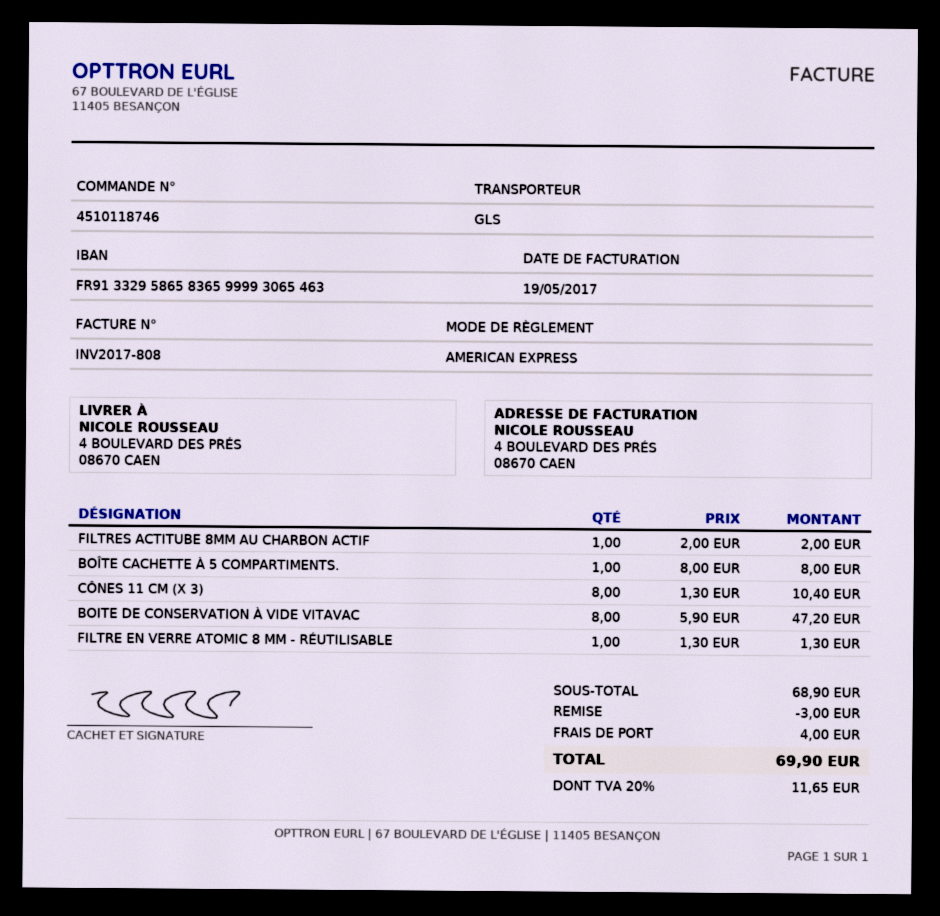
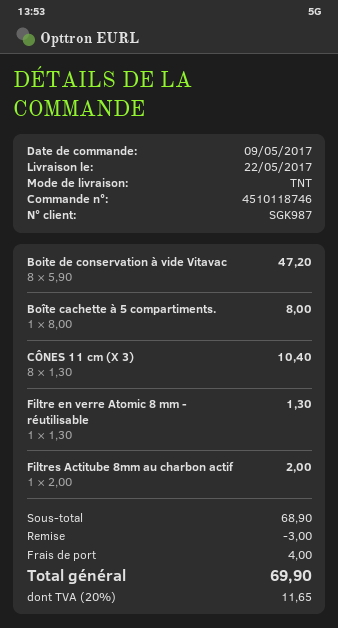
shipping method: GLS -> TNT

